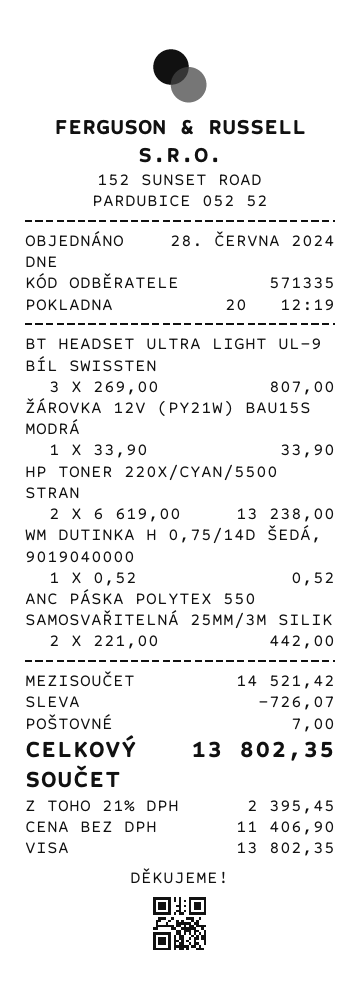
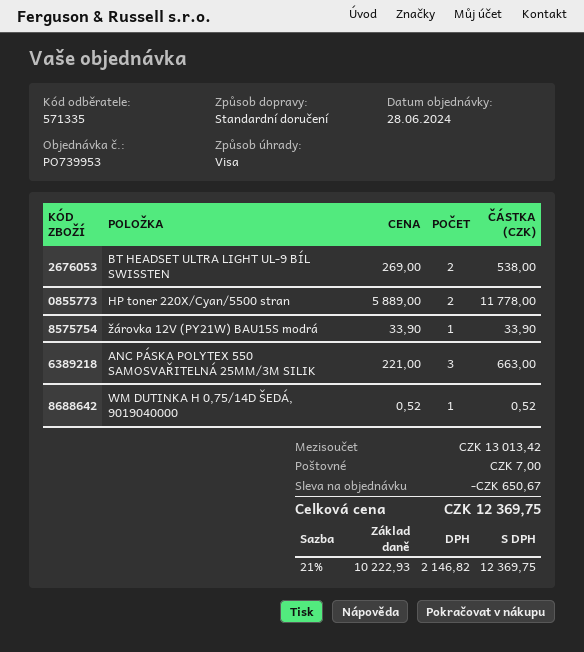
BT HEADSET ULTRA LIGHT UL-9 BÍL SWISSTEN: 3 x 269.00 = 807.00 -> 2 x 269.00 = 538.00
HP TONER 220X/CYAN/5500 STRAN: 2 x 6619.00 = 13238.00 -> 2 x 5889.00 = 11778.00
ANC PÁSKA POLYTEX 550 SAMOSVAŘITELNÁ 25MM/3M SILIK: 2 x 221.00 = 442.00 -> 3 x 221.00 = 663.00
subtotal: 14521.42 -> 13013.42
discount: 726.07 -> 650.67
net: 11406.90 -> 10222.93
tax: 21% = 2395.45 -> 21% = 2146.82
total: 13802.35 -> 12369.75

